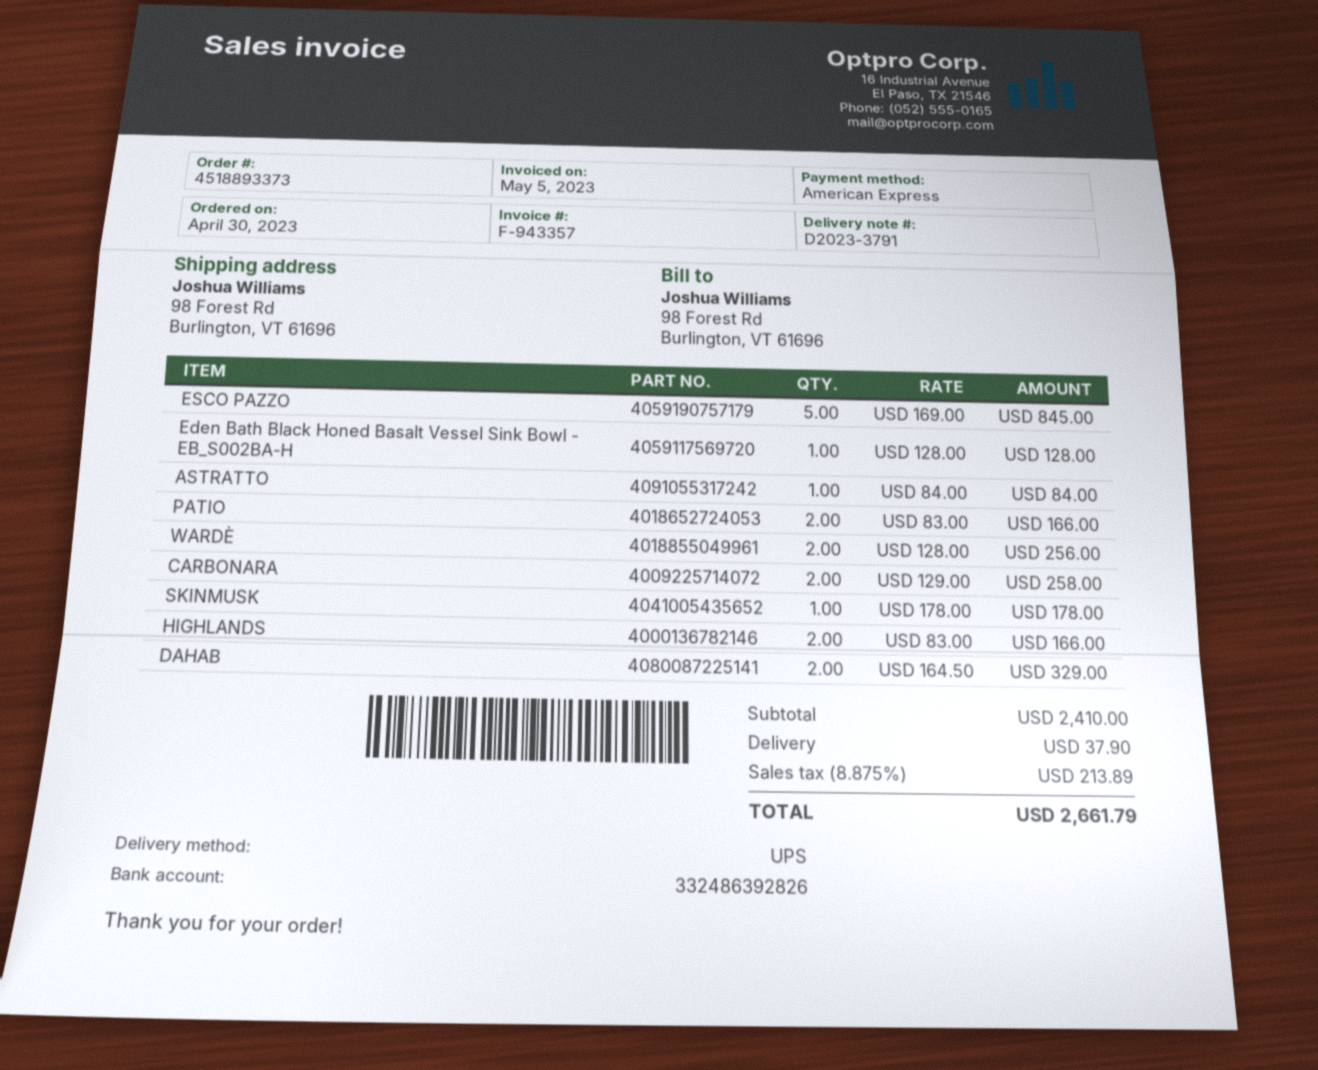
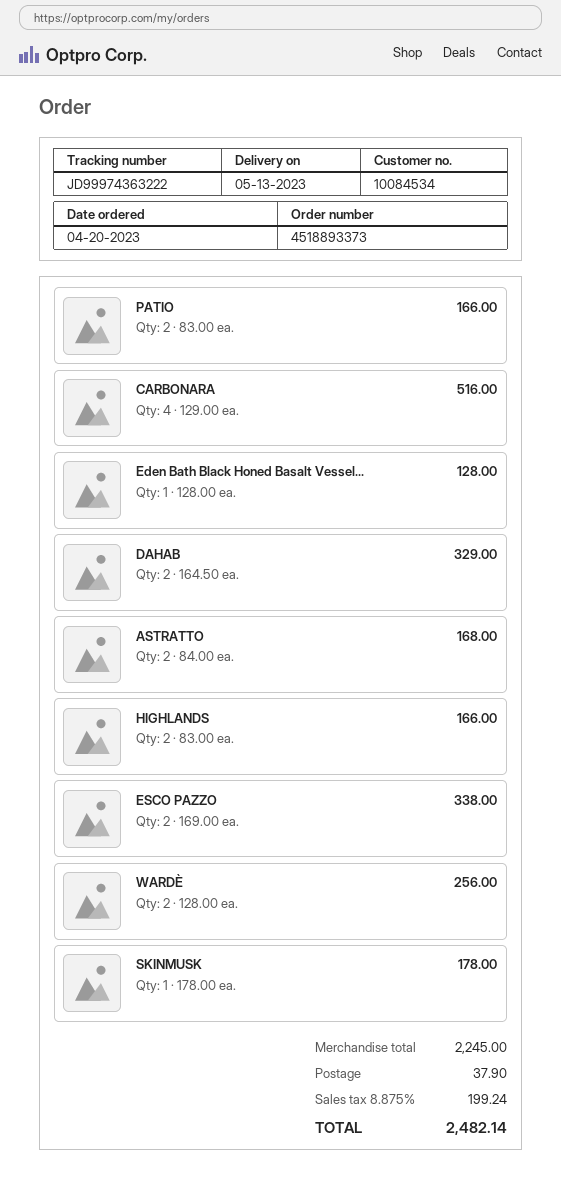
order date: 2023-04-30 -> 2023-04-20
ESCO PAZZO: 5 x 169.00 = 845.00 -> 2 x 169.00 = 338.00
ASTRATTO: 1 x 84.00 = 84.00 -> 2 x 84.00 = 168.00
CARBONARA: 2 x 129.00 = 258.00 -> 4 x 129.00 = 516.00
subtotal: 2410.00 -> 2245.00
tax: 8.875% = 213.89 -> 8.875% = 199.24
total: 2661.79 -> 2482.14

